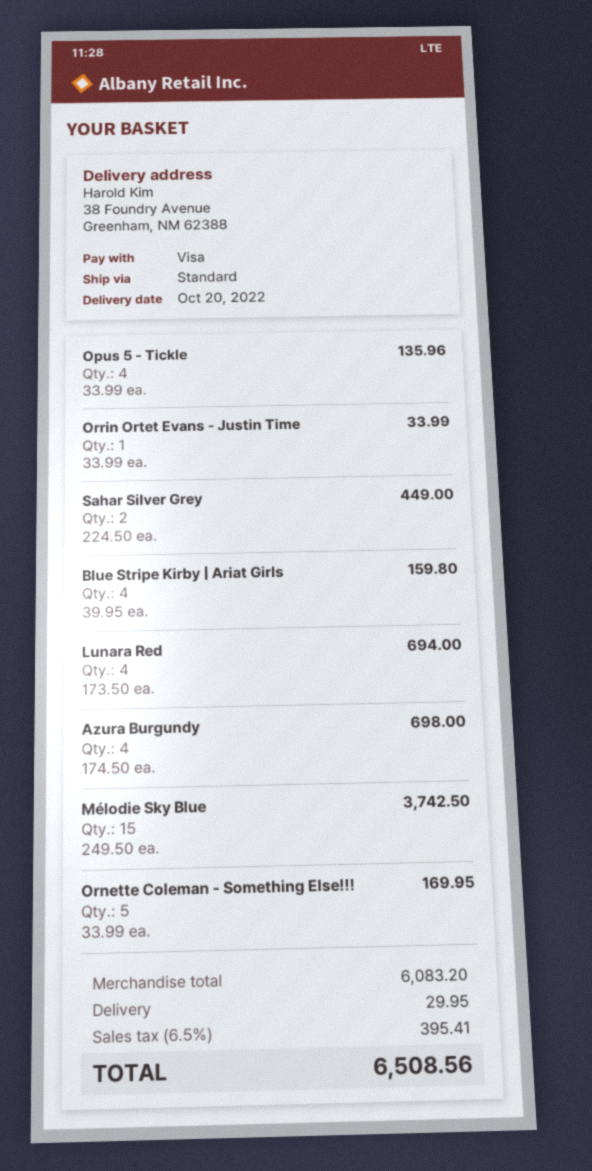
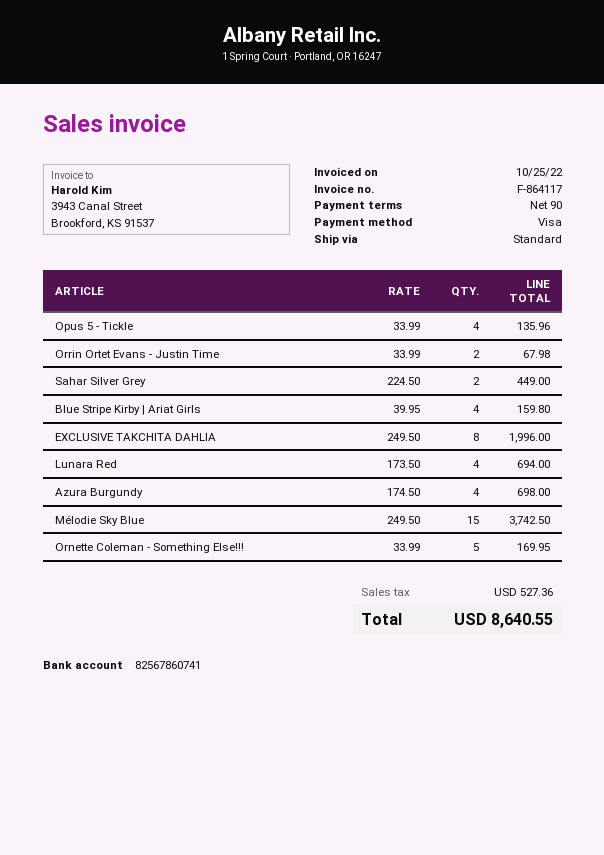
Orrin Ortet Evans - Justin Time: 1 x 33.99 = 33.99 -> 2 x 33.99 = 67.98
EXCLUSIVE TAKCHITA DAHLIA: none -> 8 x 249.50 = 1996.00
shipping: 29.95 -> none
tax: 395.41 -> 527.36
total: 6508.56 -> 8640.55

